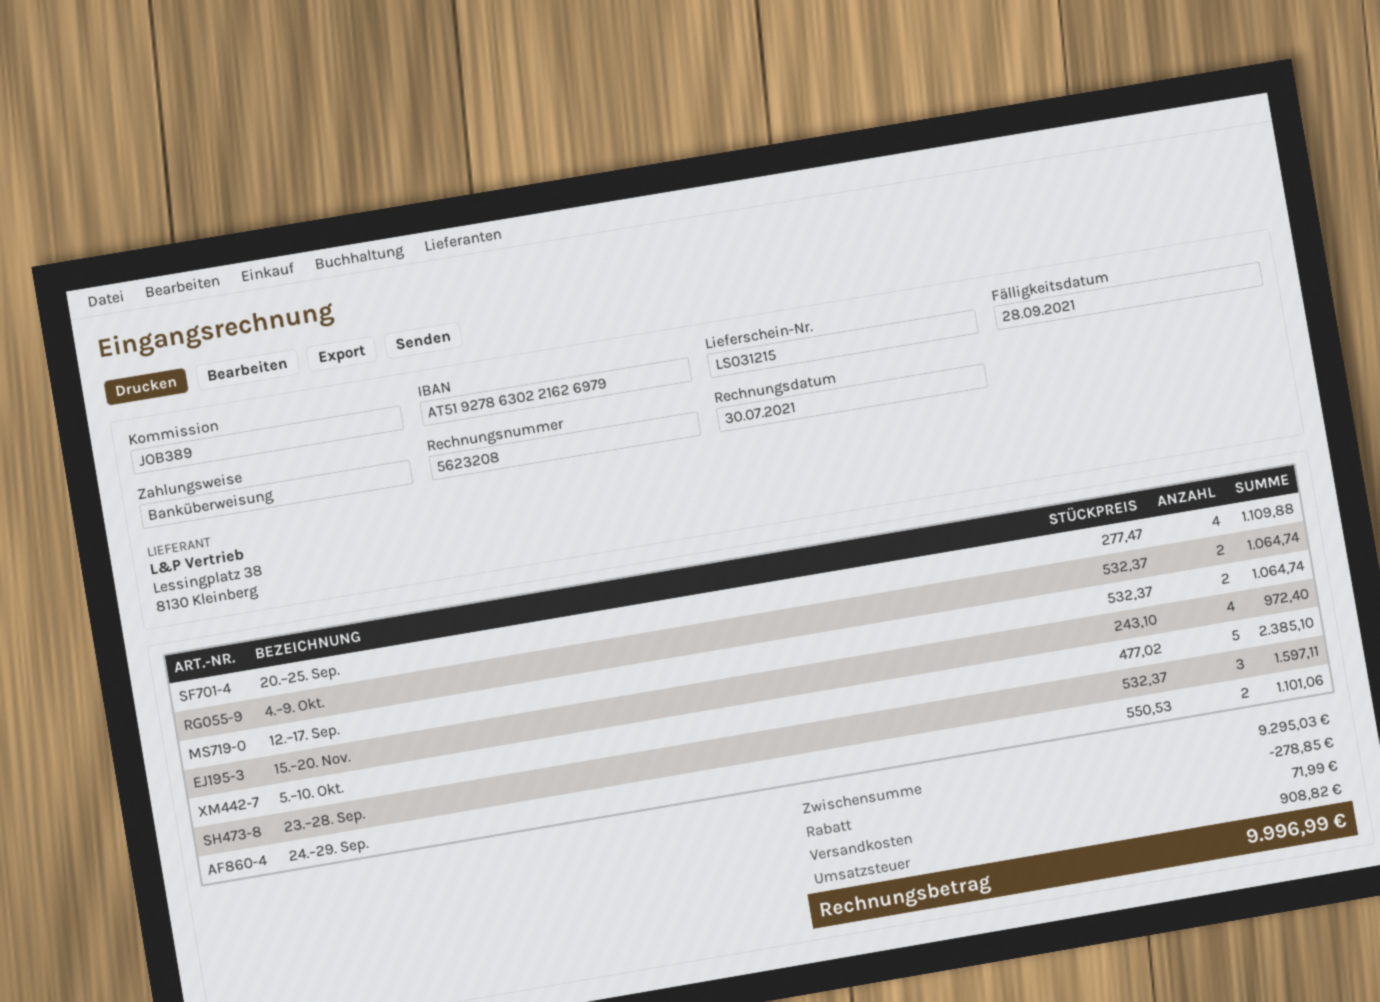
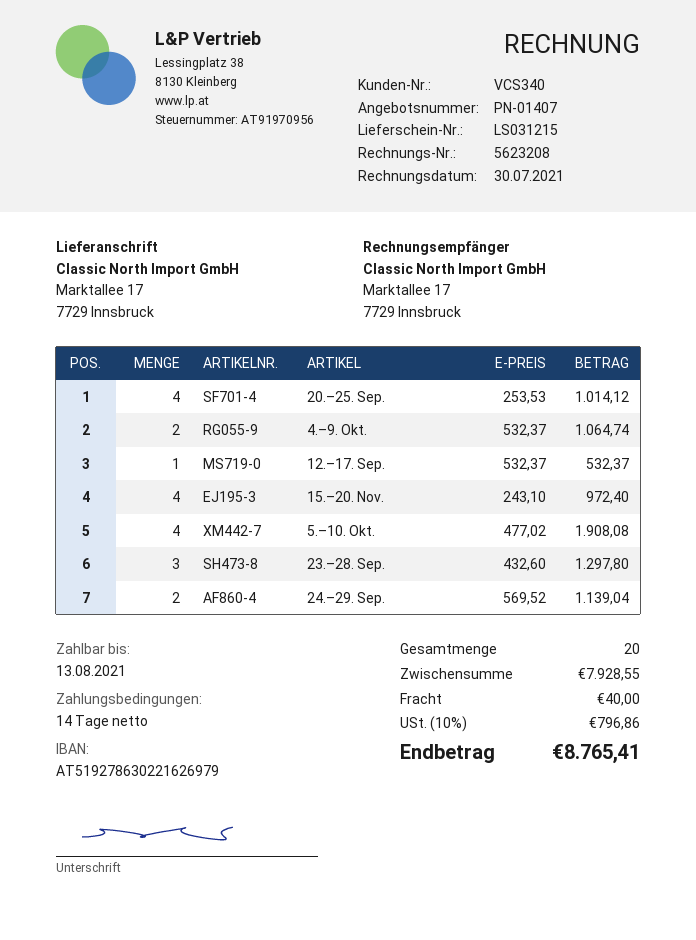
due date: 2021-09-28 -> 2021-08-13
20.–25. Sep.: 4 x 277.47 = 1109.88 -> 4 x 253.53 = 1014.12
12.–17. Sep.: 2 x 532.37 = 1064.74 -> 1 x 532.37 = 532.37
5.–10. Okt.: 5 x 477.02 = 2385.10 -> 4 x 477.02 = 1908.08
23.–28. Sep.: 3 x 532.37 = 1597.11 -> 3 x 432.60 = 1297.80
24.–29. Sep.: 2 x 550.53 = 1101.06 -> 2 x 569.52 = 1139.04
subtotal: 9295.03 -> 7928.55
discount: 278.85 -> none
shipping: 71.99 -> 40.00
tax: 908.82 -> 796.86
total: 9996.99 -> 8765.41

